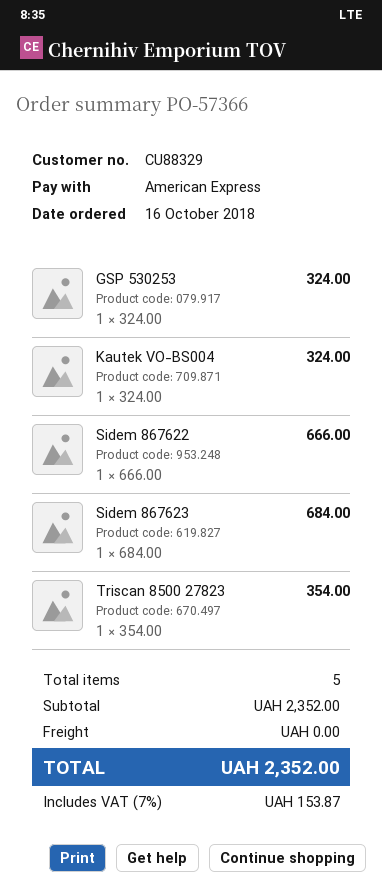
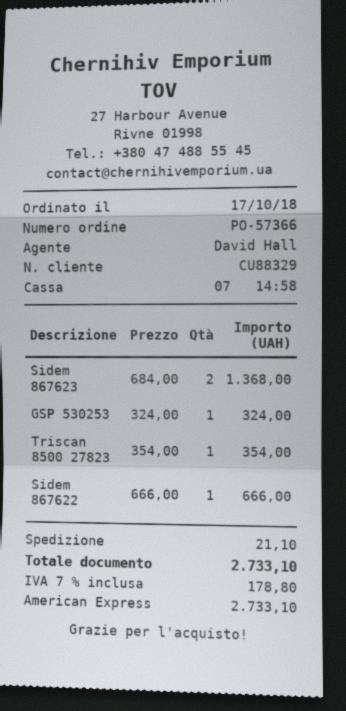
order date: 2018-10-16 -> 2018-10-17
Kautek VO-BS004: 1 x 324.00 = 324.00 -> none
Sidem 867623: 1 x 684.00 = 684.00 -> 2 x 684.00 = 1368.00
shipping: 0.00 -> 21.10
tax: 7% = 153.87 -> 7% = 178.80
total: 2352.00 -> 2733.10

